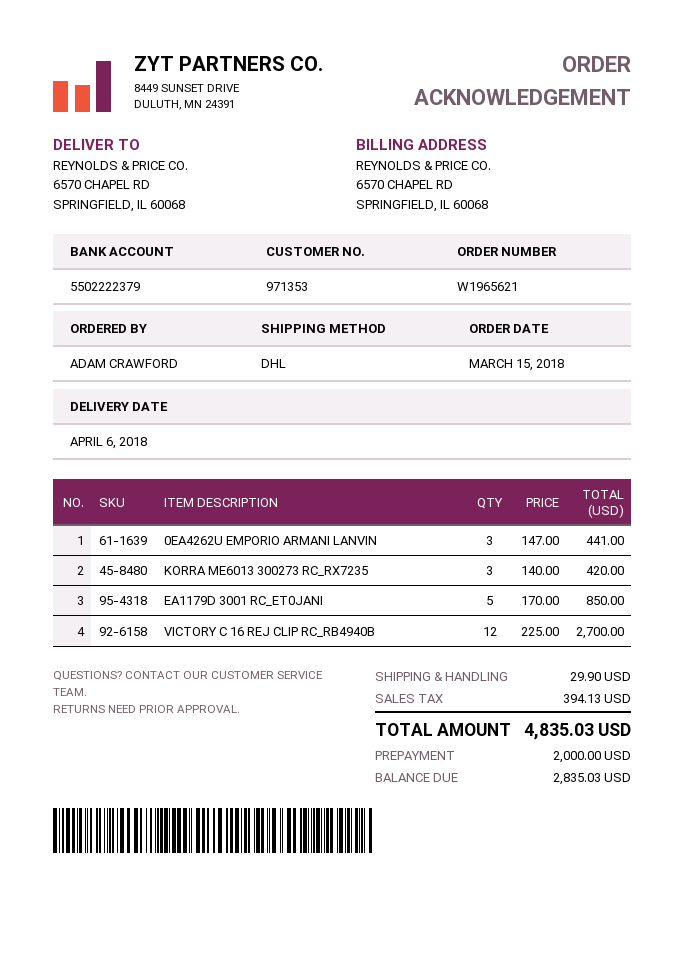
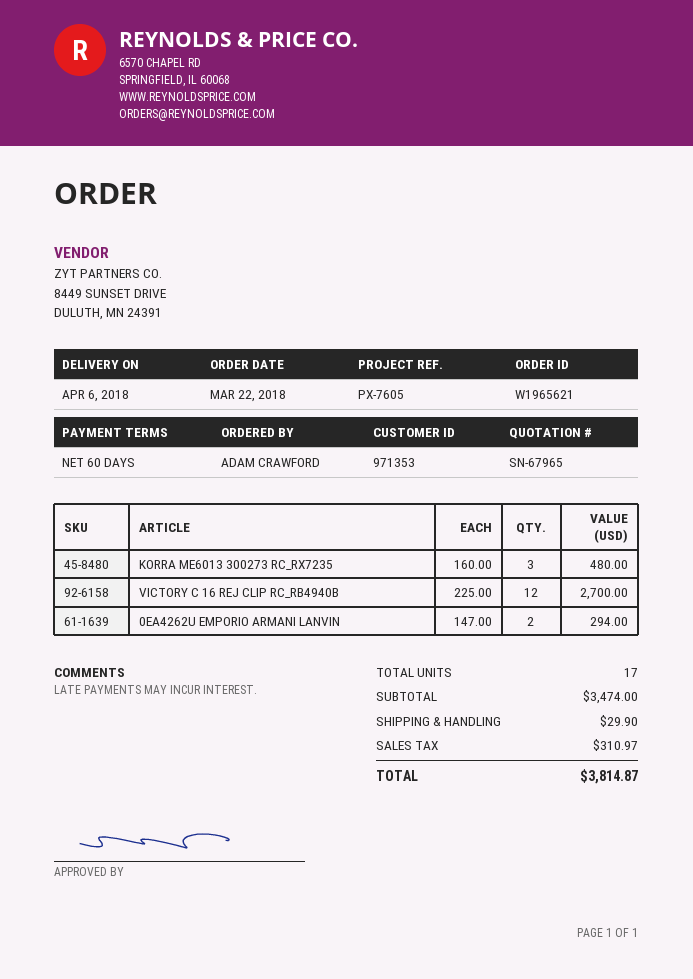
order date: 2018-03-15 -> 2018-03-22
0EA4262U EMPORIO ARMANI LANVIN: 3 x 147.00 = 441.00 -> 2 x 147.00 = 294.00
KORRA ME6013 300273 RC_RX7235: 3 x 140.00 = 420.00 -> 3 x 160.00 = 480.00
EA1179D 3001 RC_ET0JANI: 5 x 170.00 = 850.00 -> none
tax: 394.13 -> 310.97
total: 4835.03 -> 3814.87

